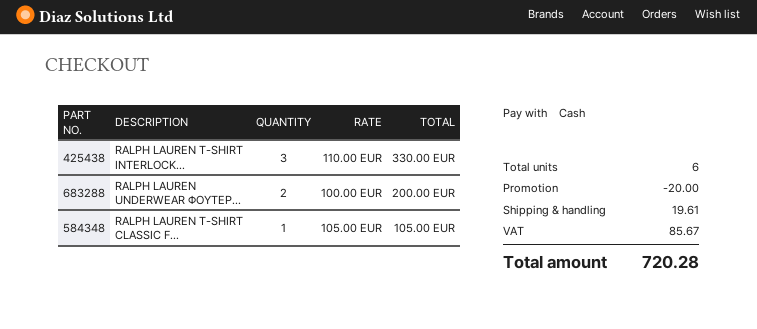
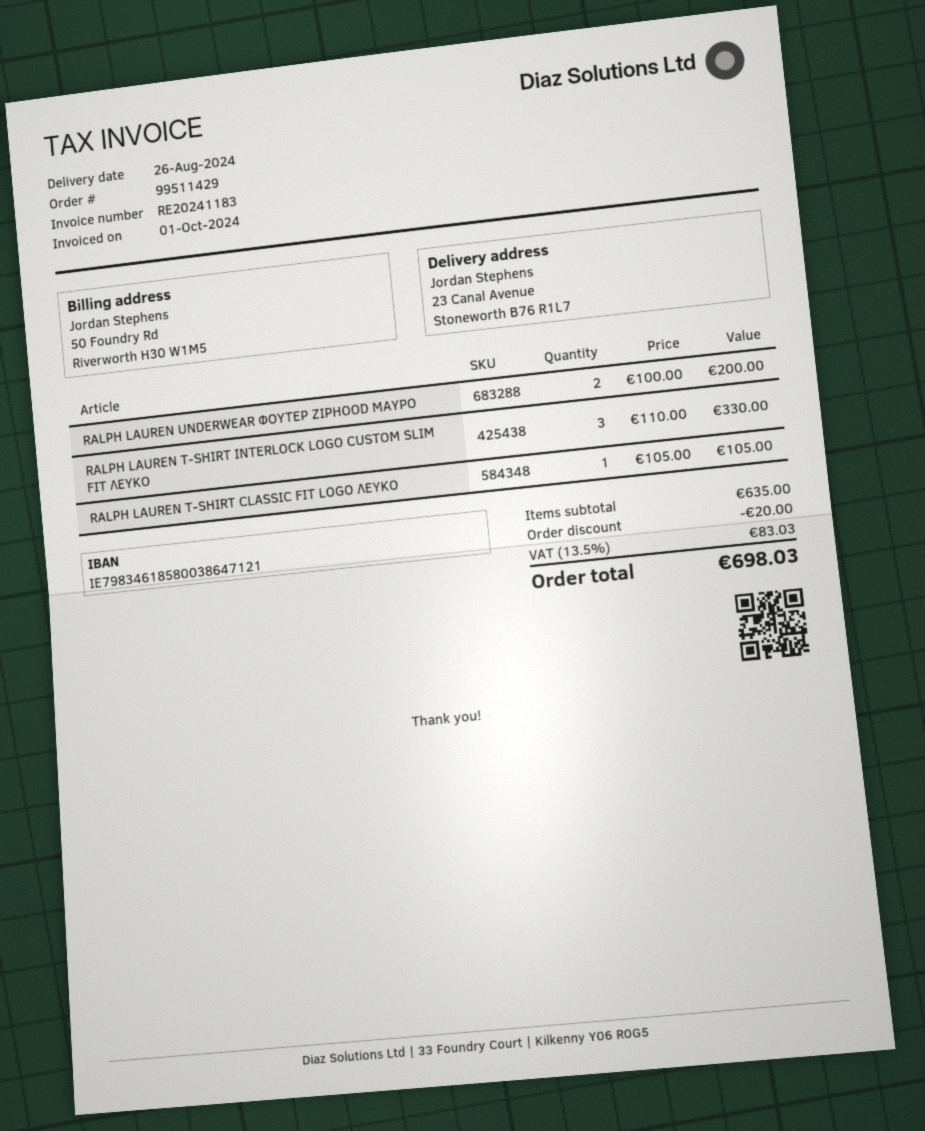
shipping: 19.61 -> none
tax: 85.67 -> 83.03
total: 720.28 -> 698.03

